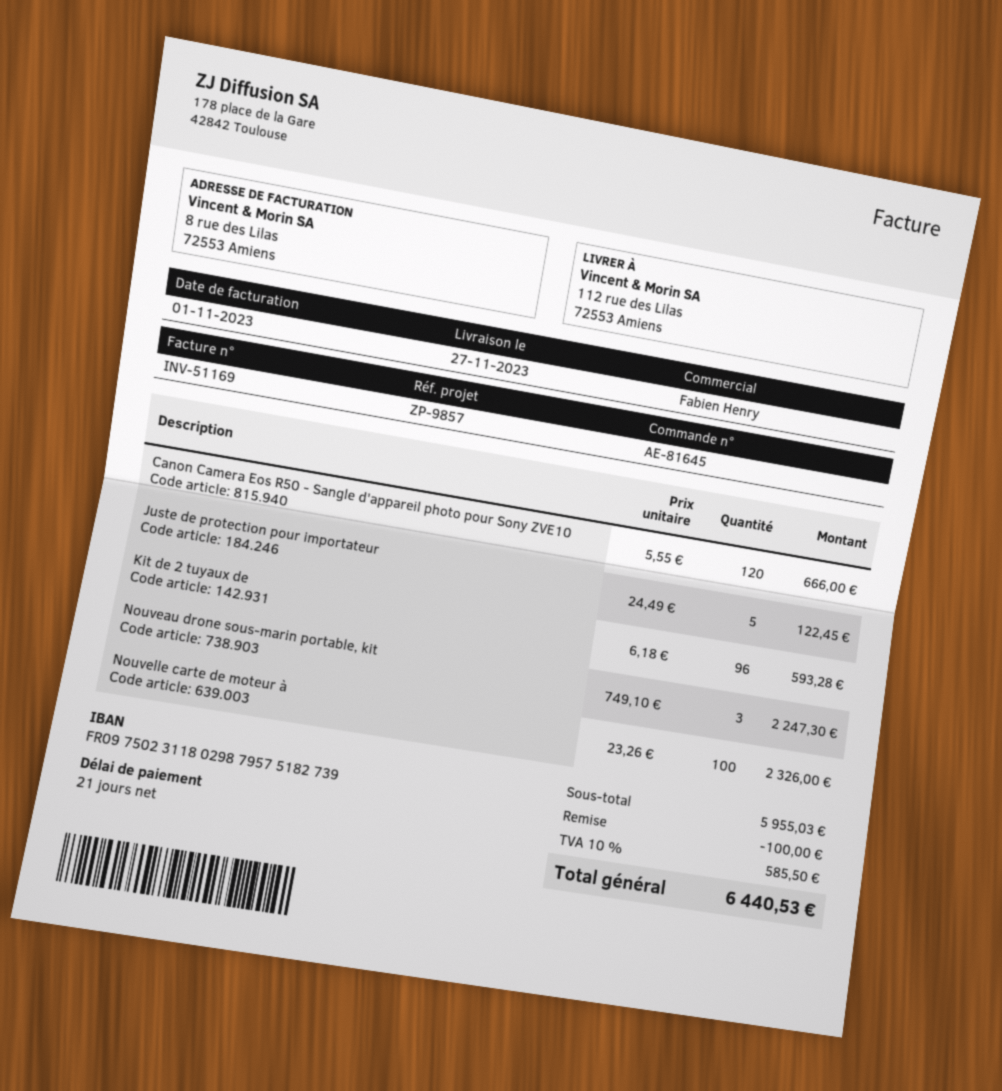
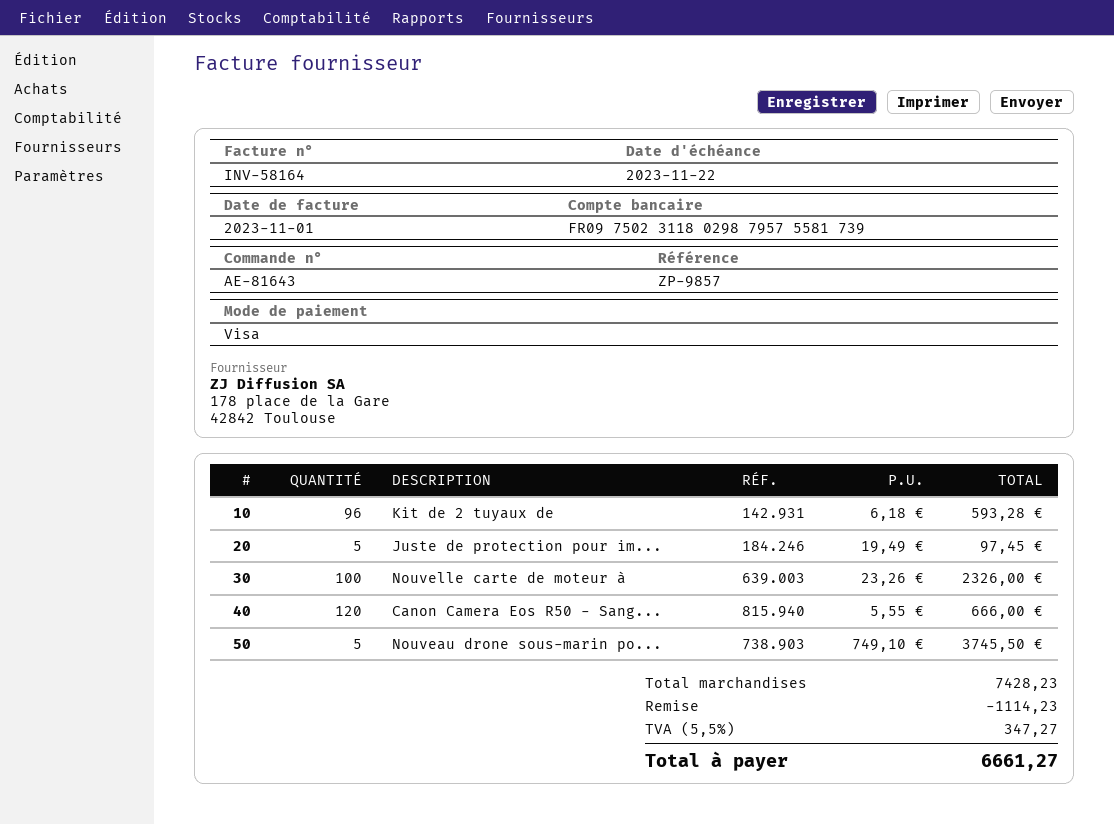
order number: AE-81645 -> AE-81643
invoice number: INV-51169 -> INV-58164
bank account: FR0975023118029879575182739 -> FR0975023118029879575581739
Juste de protection pour importateur: 5 x 24.49 = 122.45 -> 5 x 19.49 = 97.45
Nouveau drone sous-marin portable, kit: 3 x 749.10 = 2247.30 -> 5 x 749.10 = 3745.50
subtotal: 5955.03 -> 7428.23
discount: 100.00 -> 1114.23
tax: 10% = 585.50 -> 5.5% = 347.27
total: 6440.53 -> 6661.27

